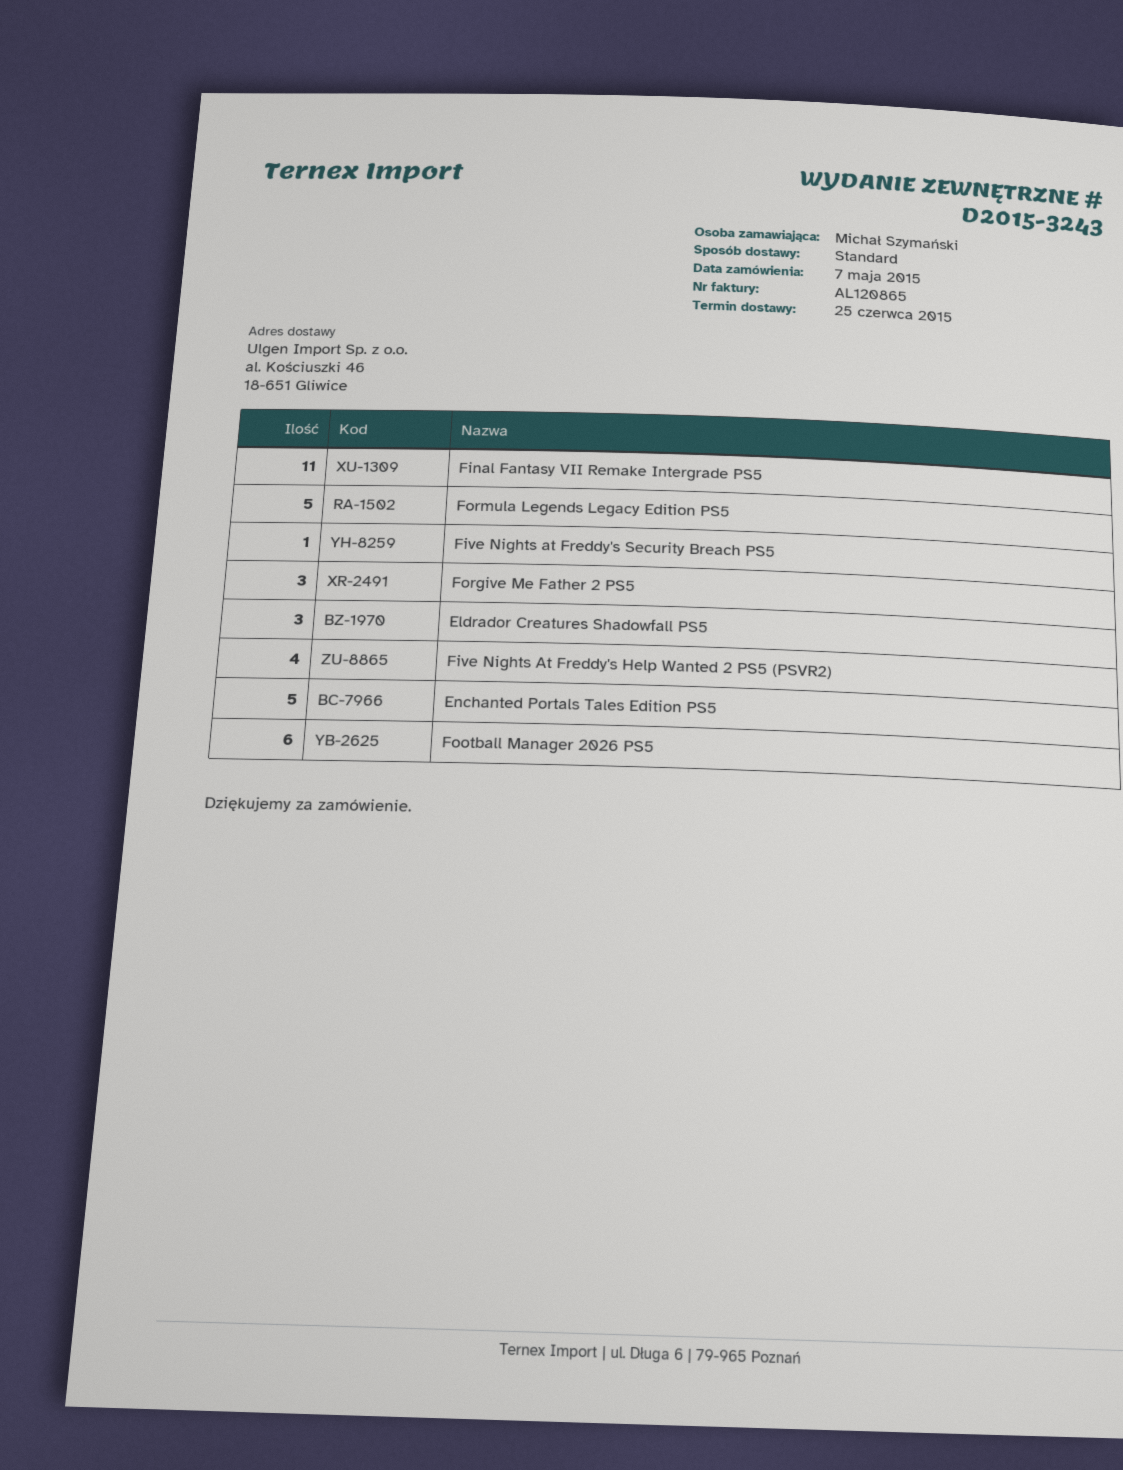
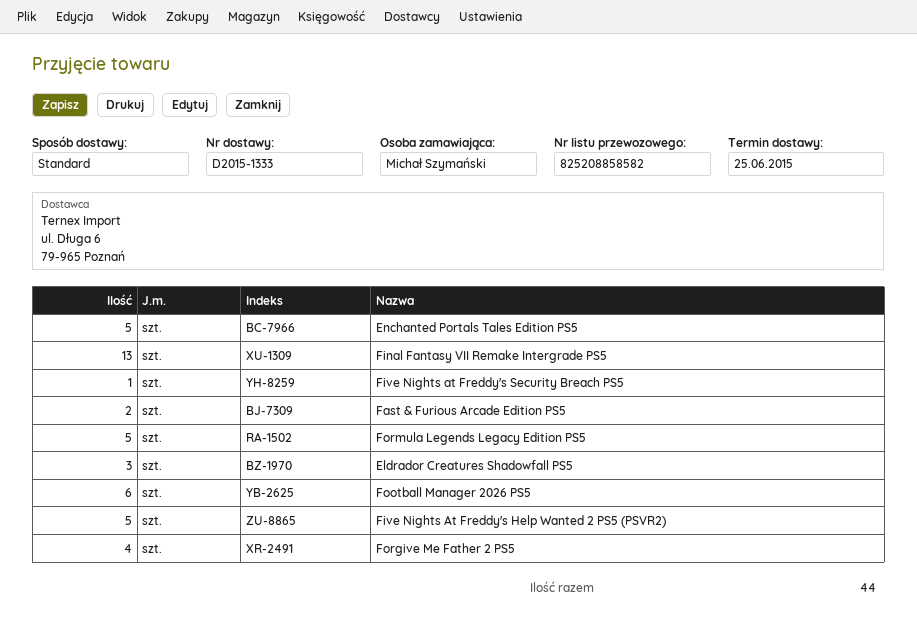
delivery note number: D2015-3243 -> D2015-1333
Final Fantasy VII Remake Intergrade PS5: 11 -> 13
Forgive Me Father 2 PS5: 3 -> 4
Five Nights At Freddy's Help Wanted 2 PS5 (PSVR2): 4 -> 5
Fast & Furious Arcade Edition PS5: none -> 2

